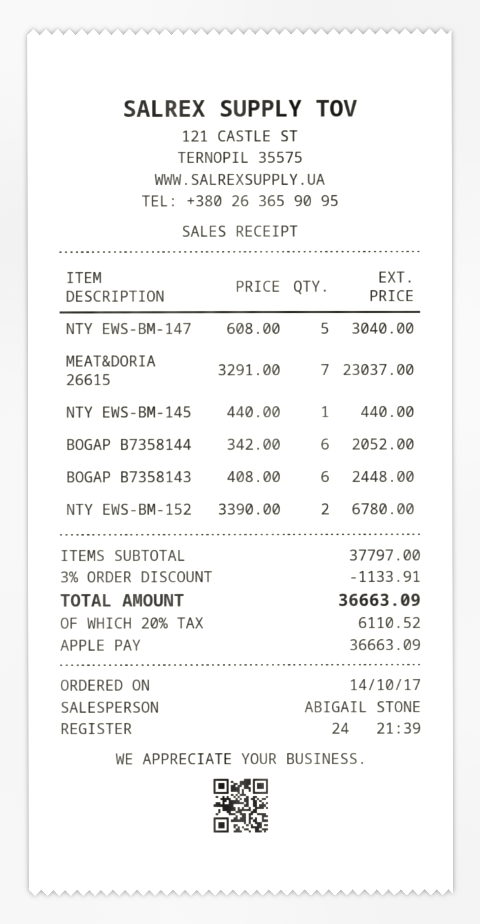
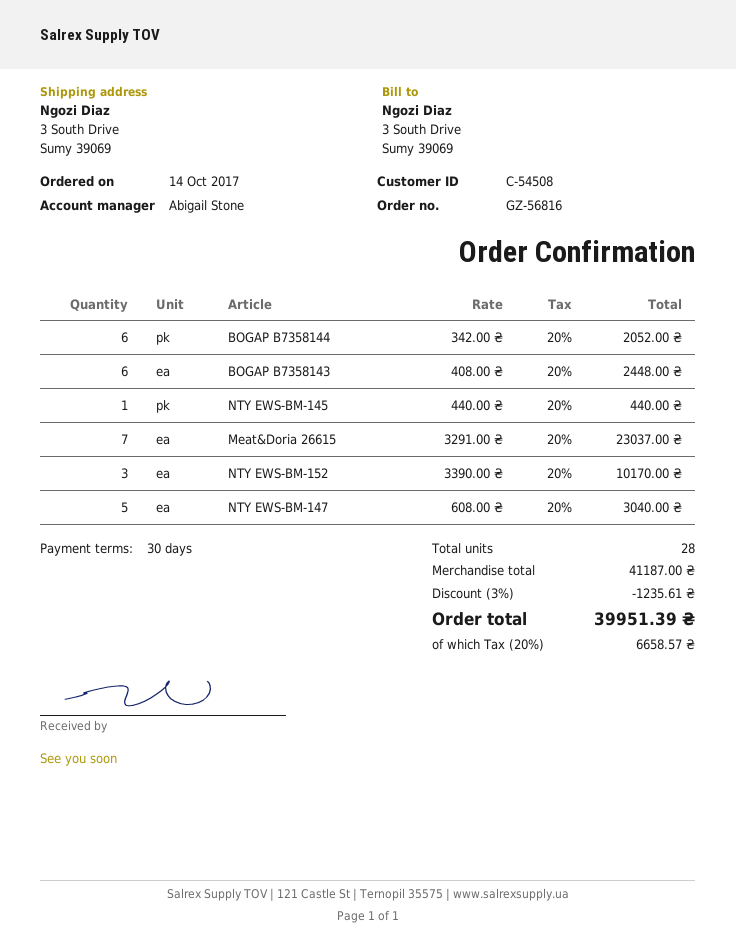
NTY EWS-BM-152: 2 x 3390.00 = 6780.00 -> 3 x 3390.00 = 10170.00
subtotal: 37797.00 -> 41187.00
discount: 3% = 1133.91 -> 3% = 1235.61
tax: 20% = 6110.52 -> 20% = 6658.57
total: 36663.09 -> 39951.39

